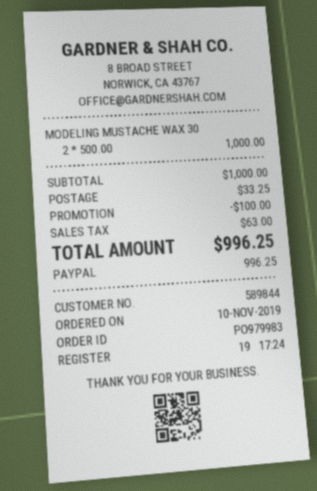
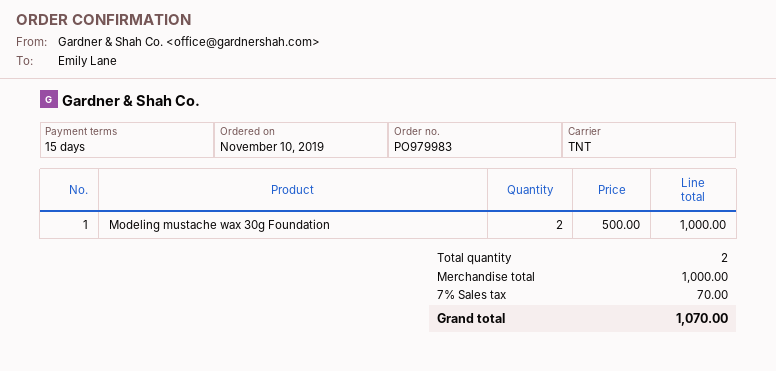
discount: 100.00 -> none
shipping: 33.25 -> none
tax: 63.00 -> 70.00
total: 996.25 -> 1070.00

